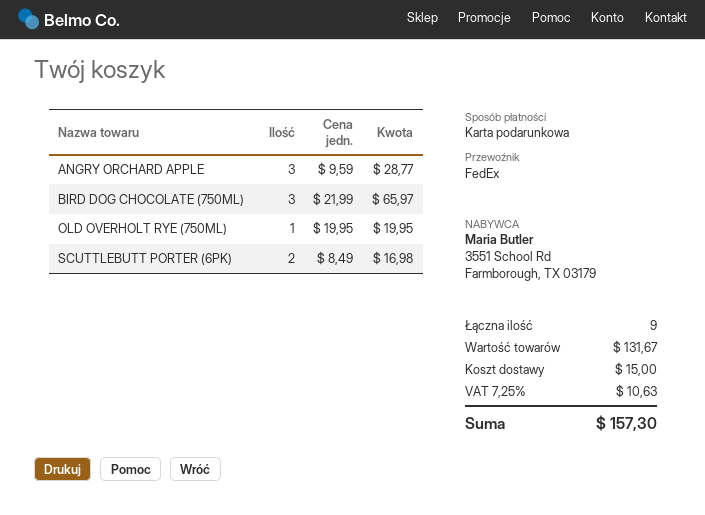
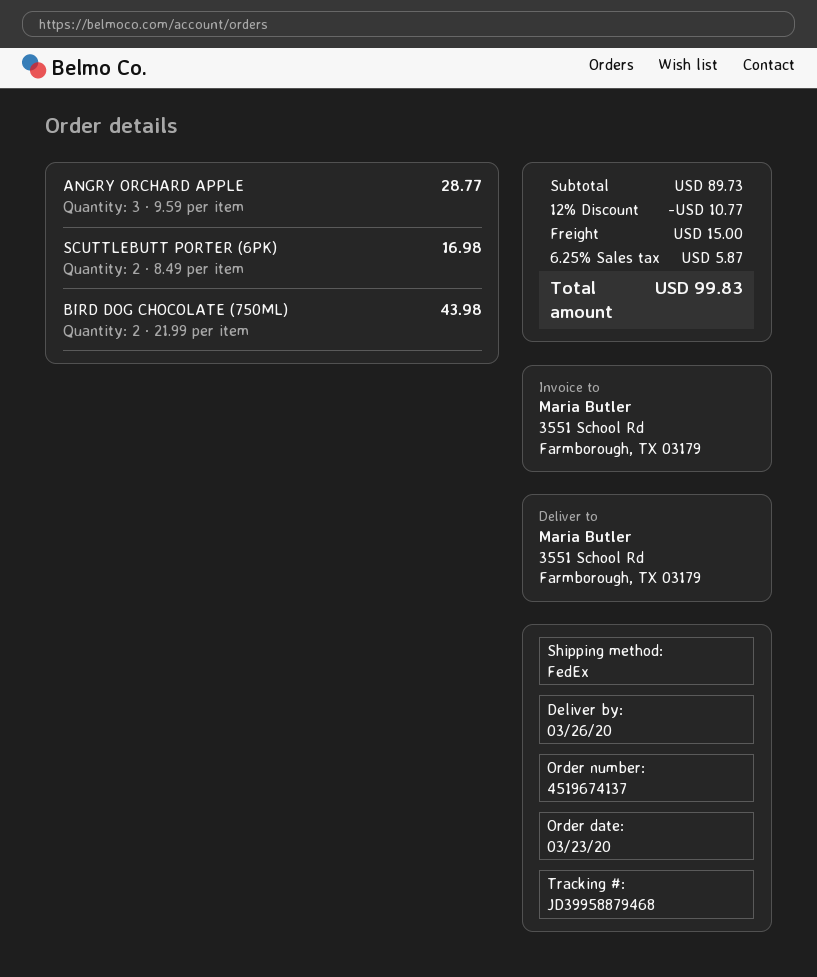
BIRD DOG CHOCOLATE (750ML): 3 x 21.99 = 65.97 -> 2 x 21.99 = 43.98
OLD OVERHOLT RYE (750ML): 1 x 19.95 = 19.95 -> none
subtotal: 131.67 -> 89.73
discount: none -> 12% = 10.77
tax: 7.25% = 10.63 -> 6.25% = 5.87
total: 157.30 -> 99.83

